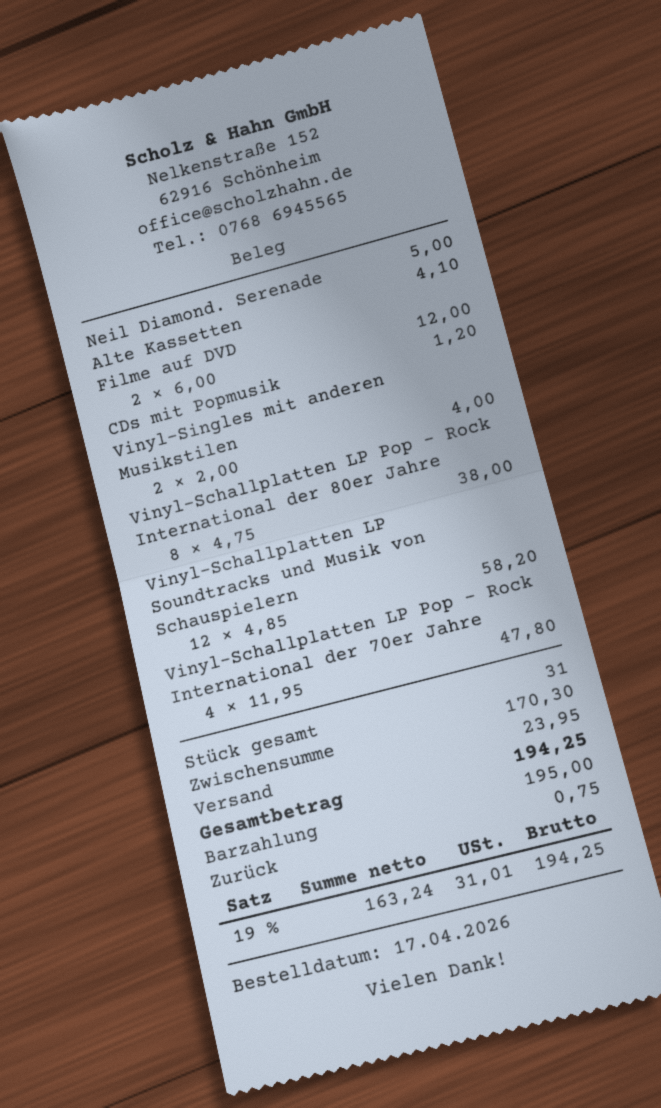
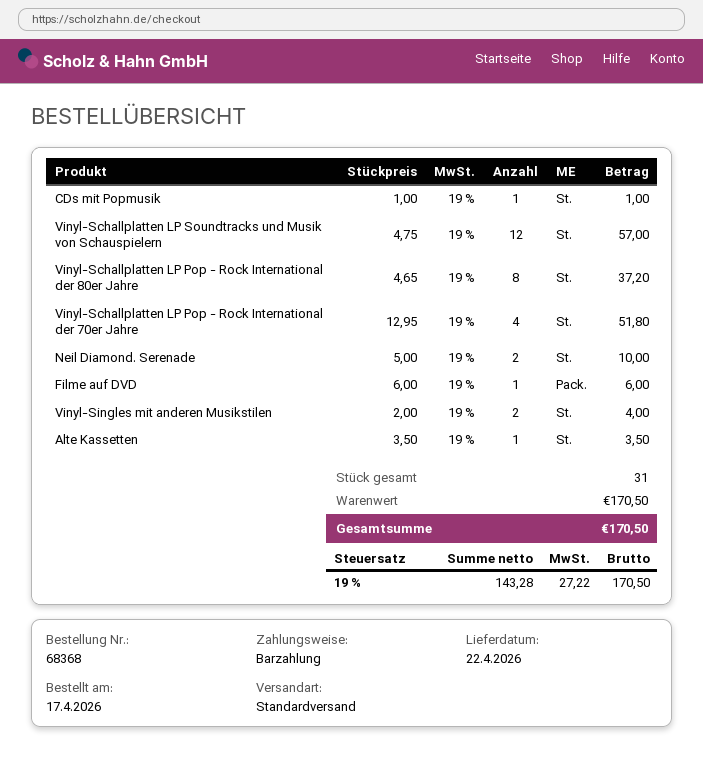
Neil Diamond. Serenade: 1 x 5.00 = 5.00 -> 2 x 5.00 = 10.00
Alte Kassetten: 1 x 4.10 = 4.10 -> 1 x 3.50 = 3.50
Filme auf DVD: 2 x 6.00 = 12.00 -> 1 x 6.00 = 6.00
CDs mit Popmusik: 1 x 1.20 = 1.20 -> 1 x 1.00 = 1.00
Vinyl-Schallplatten LP Pop - Rock International der 80er Jahre: 8 x 4.75 = 38.00 -> 8 x 4.65 = 37.20
Vinyl-Schallplatten LP Soundtracks und Musik von Schauspielern: 12 x 4.85 = 58.20 -> 12 x 4.75 = 57.00
Vinyl-Schallplatten LP Pop - Rock International der 70er Jahre: 4 x 11.95 = 47.80 -> 4 x 12.95 = 51.80
subtotal: 170.30 -> 170.50
shipping: 23.95 -> none
net: 163.24 -> 143.28
tax: 19% = 31.01 -> 19% = 27.22
total: 194.25 -> 170.50

